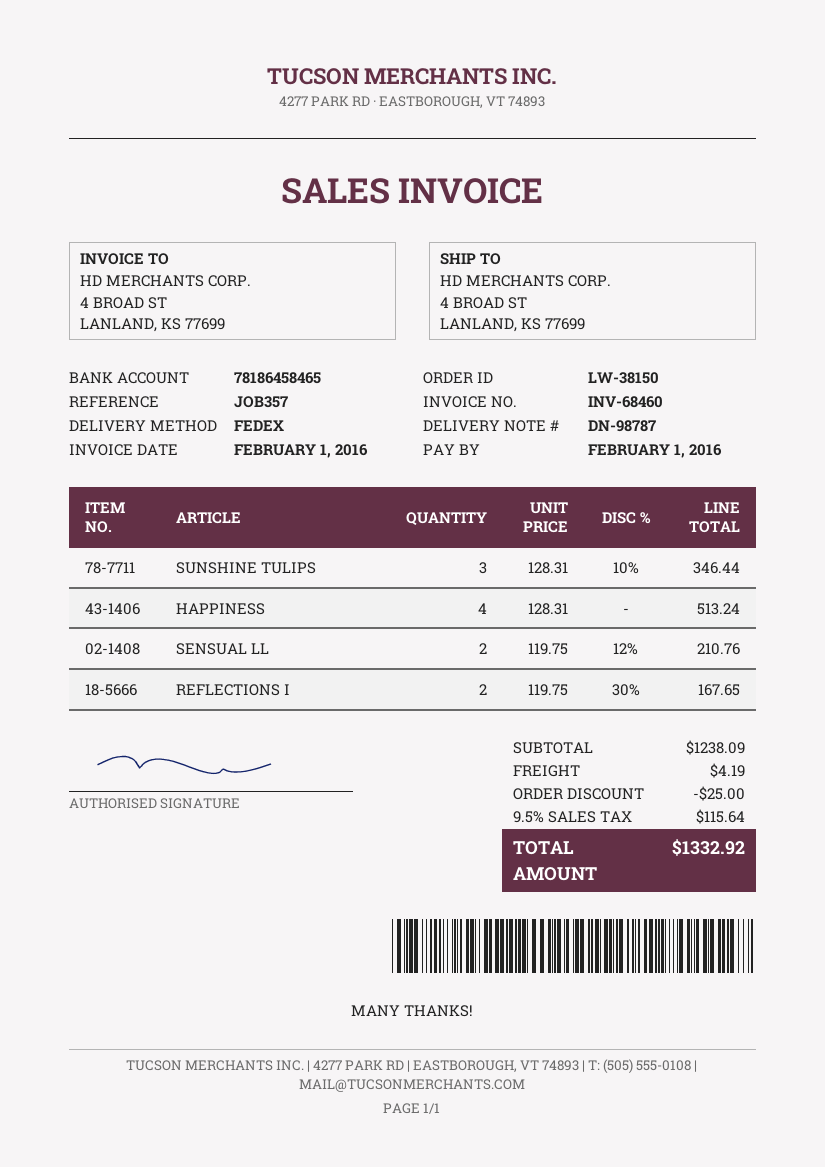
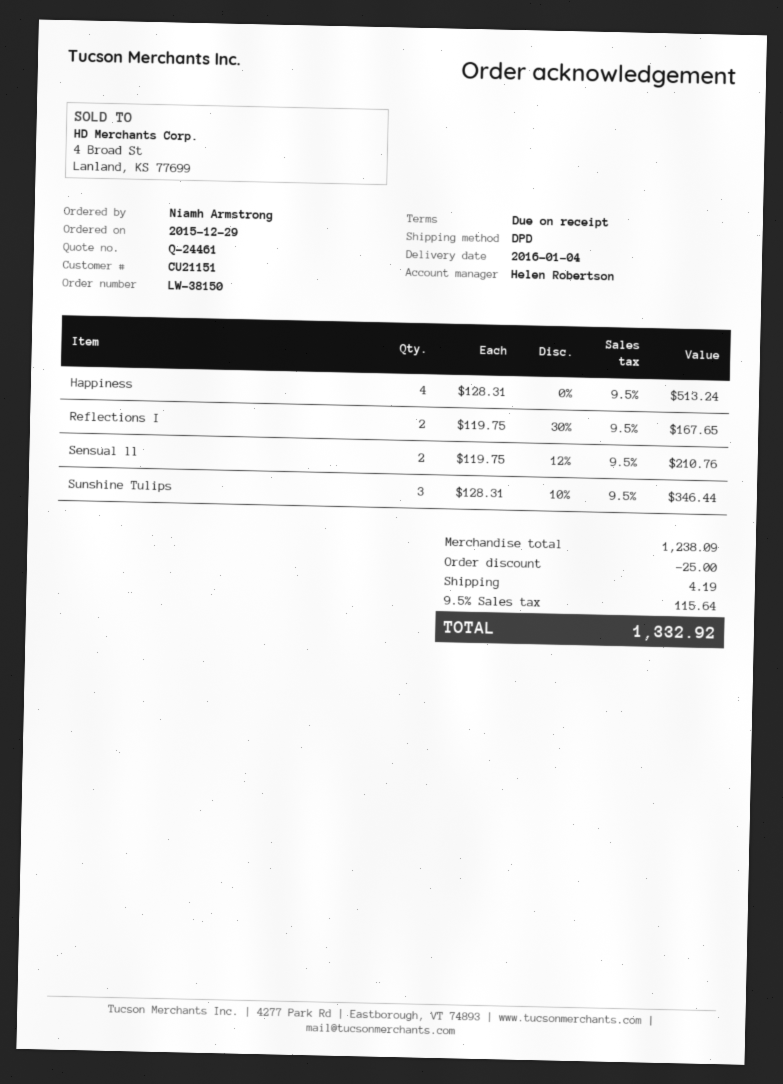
shipping method: FedEx -> DPD

